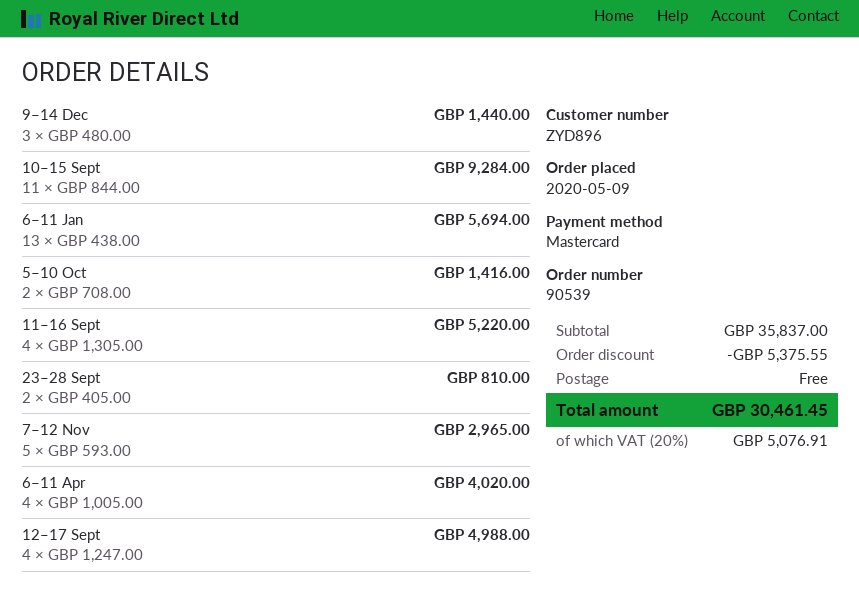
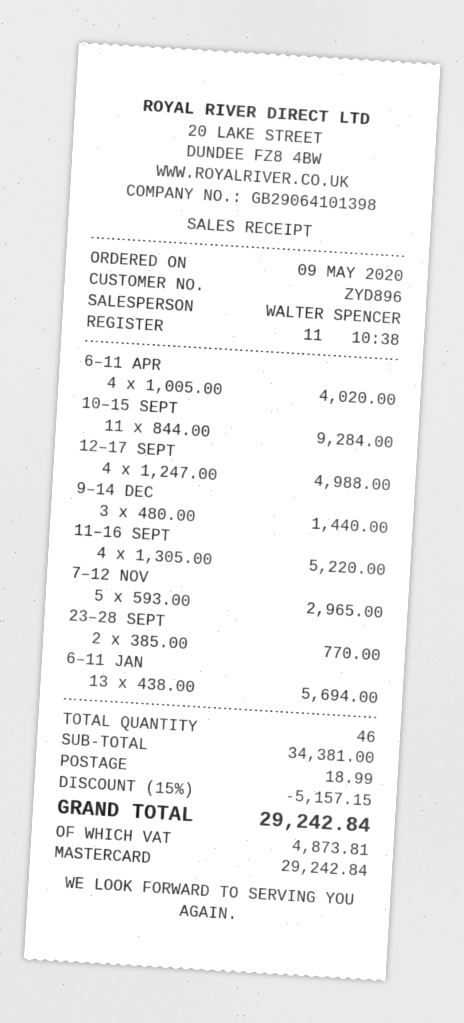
5–10 Oct: 2 x 708.00 = 1416.00 -> none
23–28 Sept: 2 x 405.00 = 810.00 -> 2 x 385.00 = 770.00
subtotal: 35837.00 -> 34381.00
discount: 5375.55 -> 5157.15
shipping: 0.00 -> 18.99
tax: 5076.91 -> 4873.81
total: 30461.45 -> 29242.84

